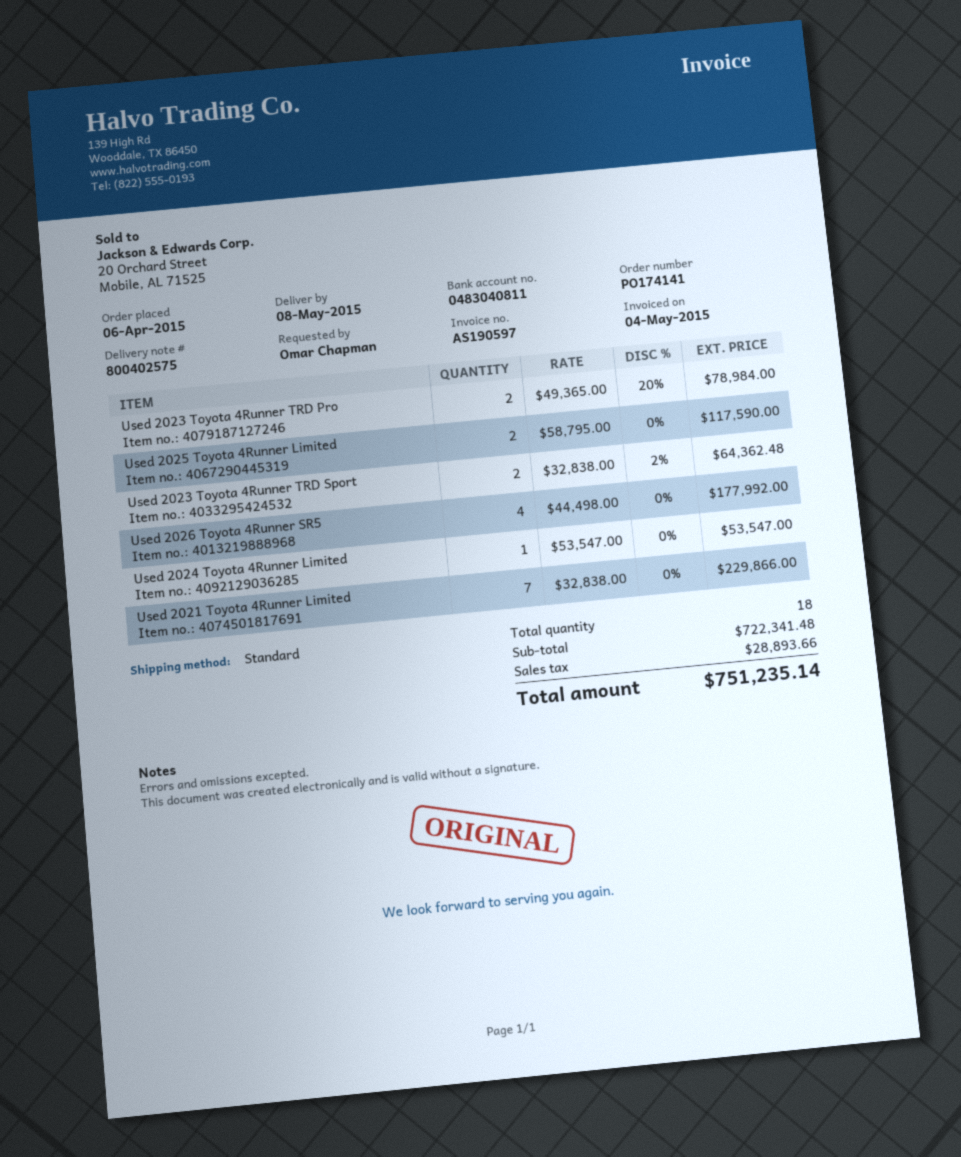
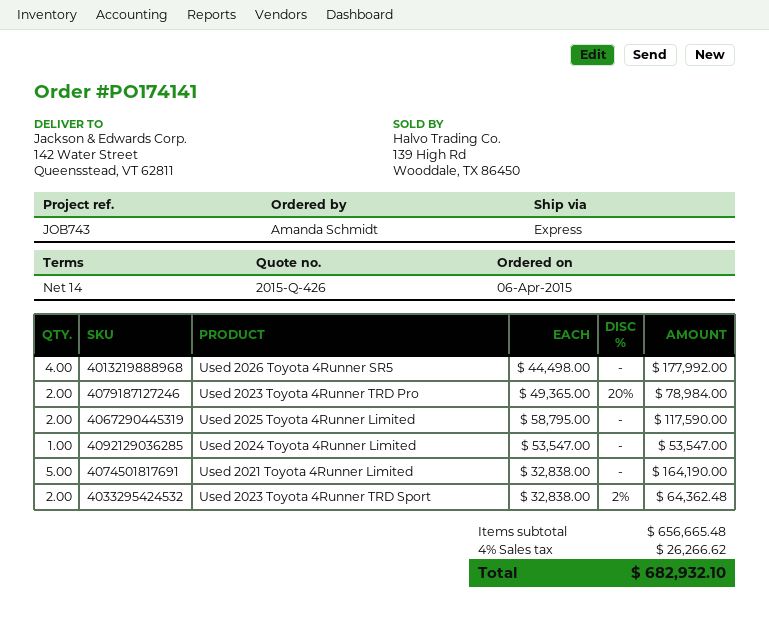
ordered by: Omar Chapman -> Amanda Schmidt
shipping method: standard -> express
Used 2021 Toyota 4Runner Limited: 7 x 32838.00 = 229866.00 -> 5 x 32838.00 = 164190.00
subtotal: 722341.48 -> 656665.48
tax: 28893.66 -> 26266.62
total: 751235.14 -> 682932.10

